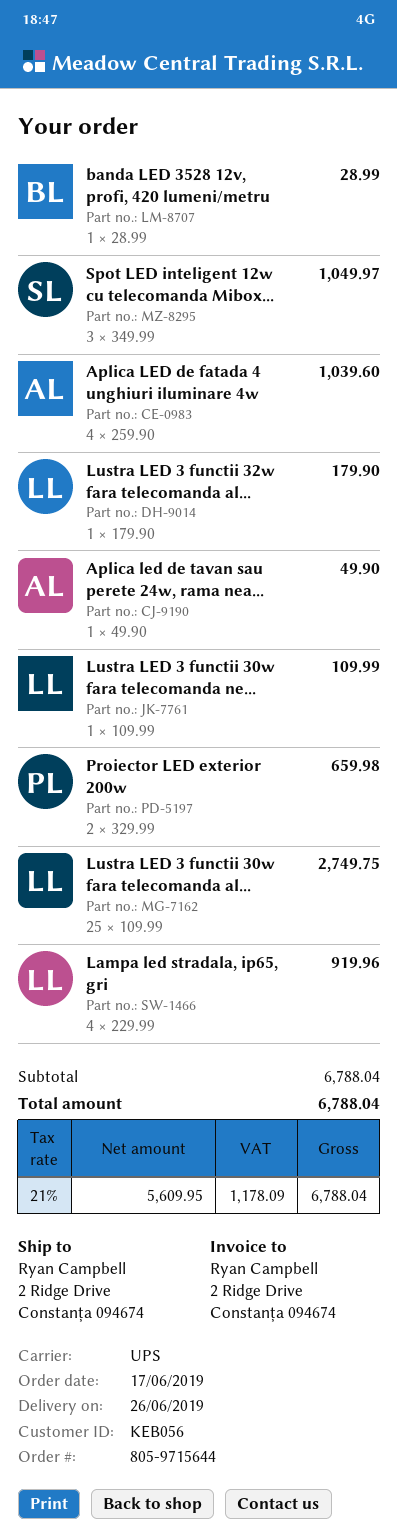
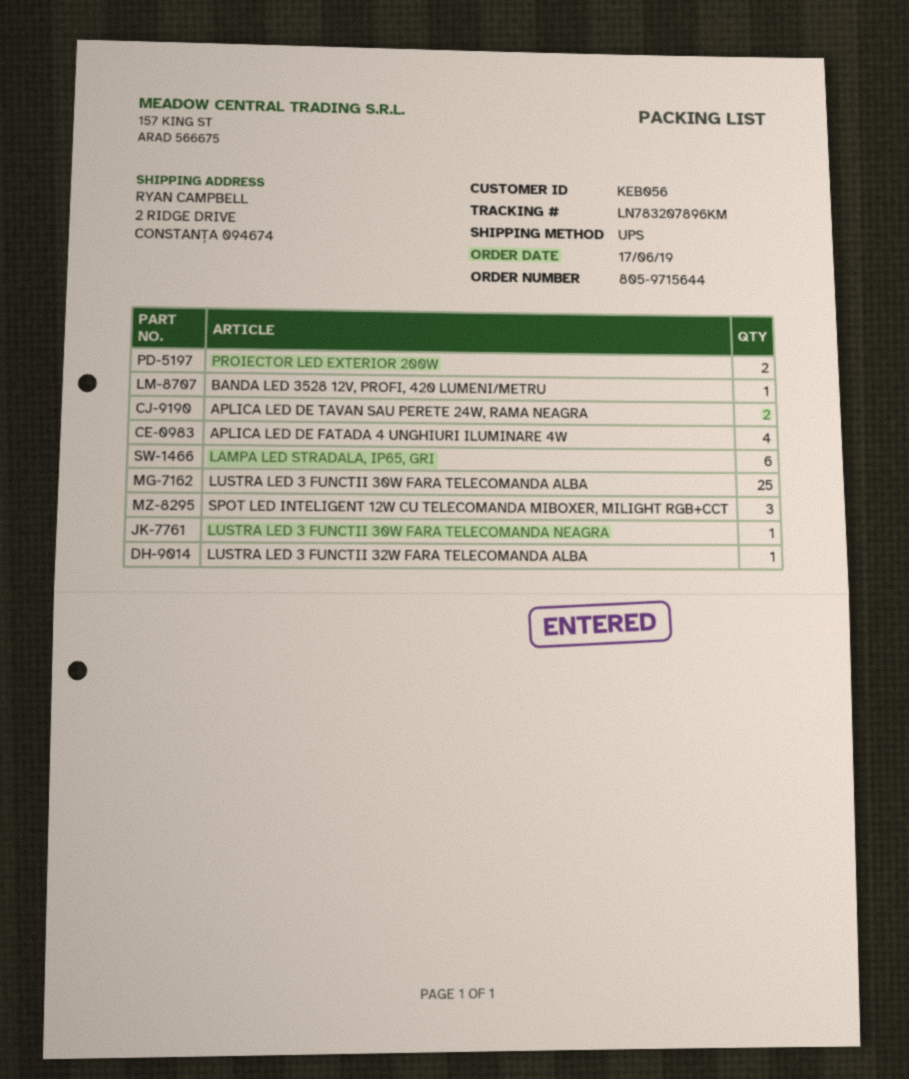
Aplica led de tavan sau perete 24w, rama nea...: 1 -> 2
Lampa led stradala, ip65, gri: 4 -> 6

